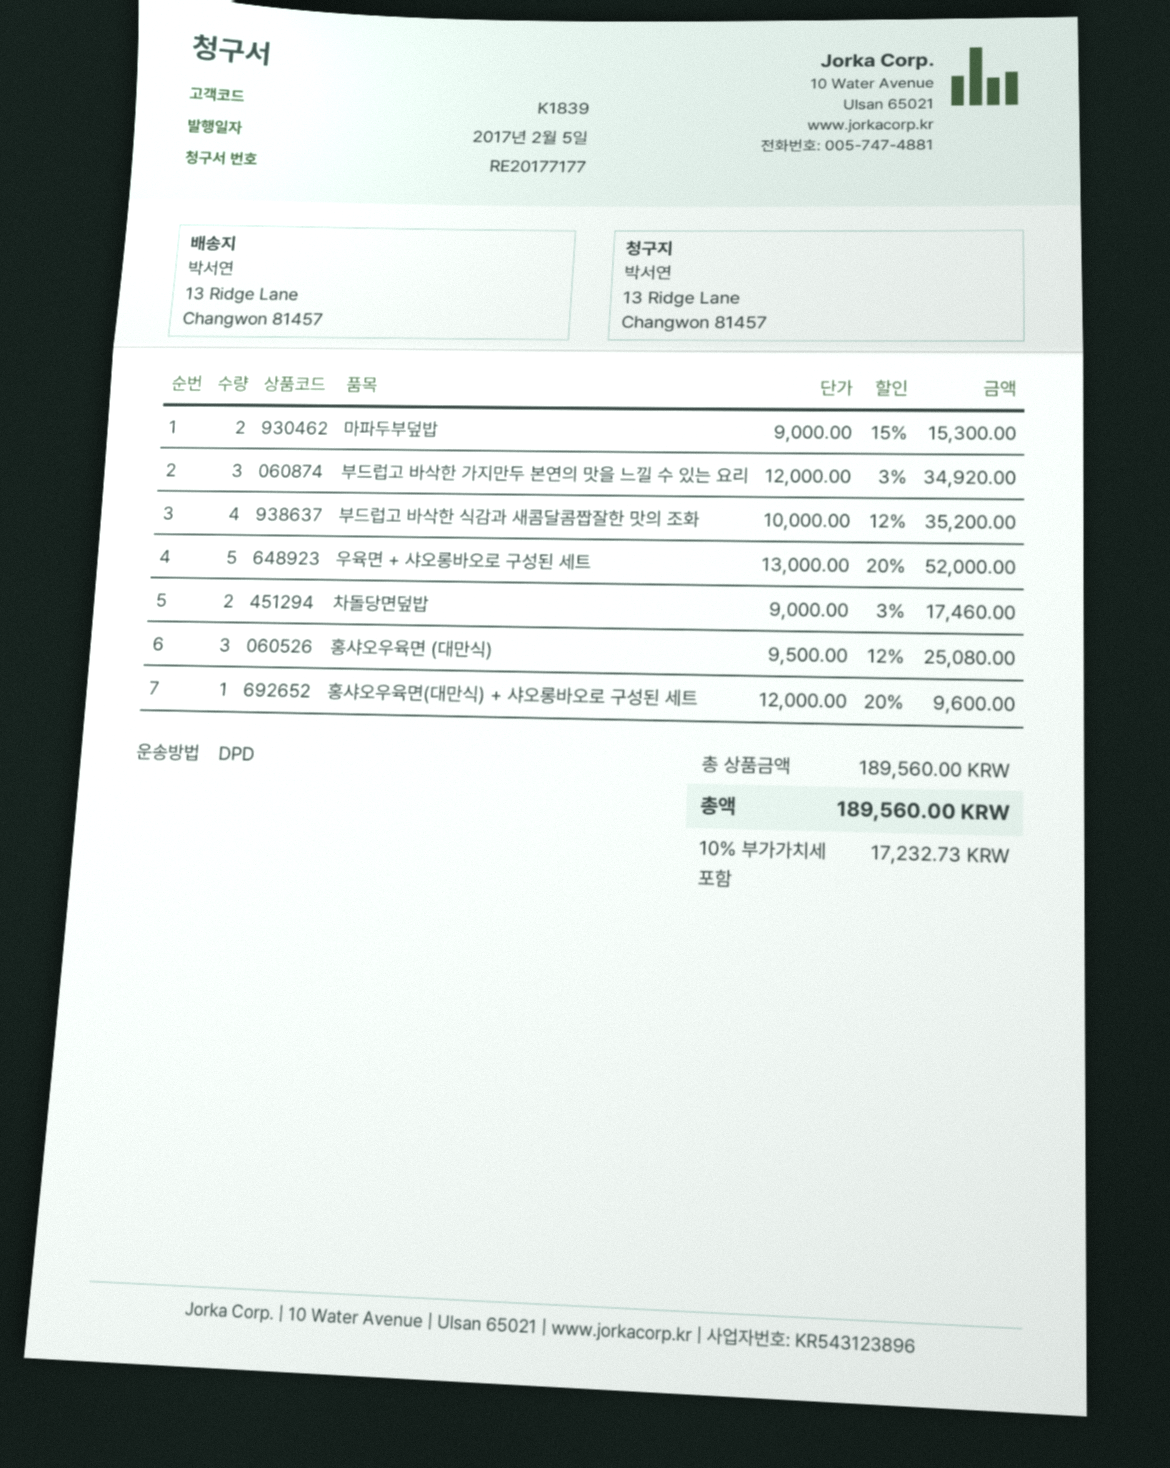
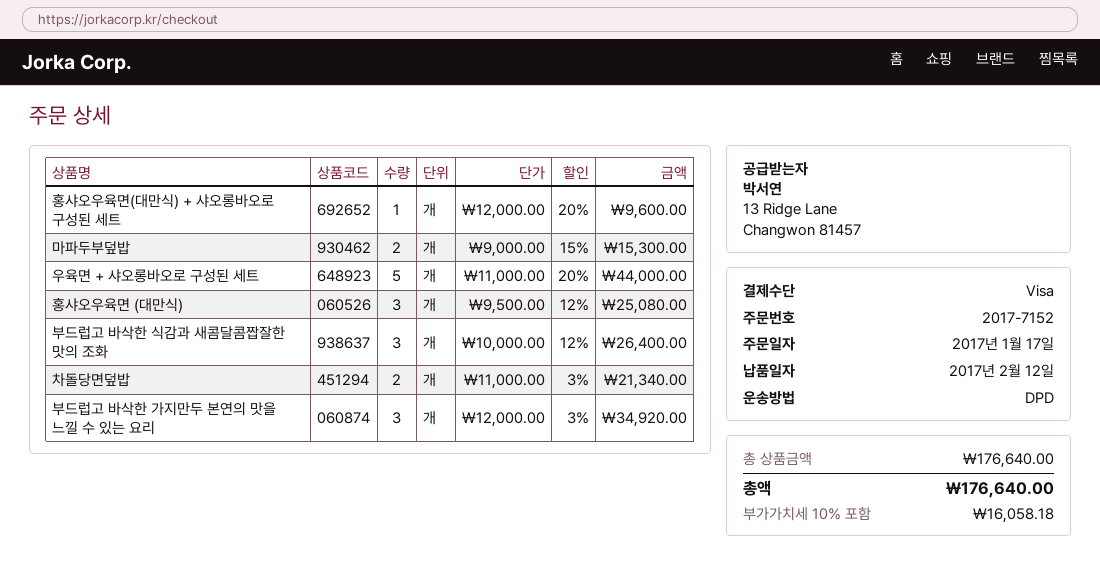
부드럽고 바삭한 식감과 새콤달콤짭잘한 맛의 조화: 4 x 10000.00 - 12% = 35200.00 -> 3 x 10000.00 - 12% = 26400.00
우육면 + 샤오롱바오로 구성된 세트: 5 x 13000.00 - 20% = 52000.00 -> 5 x 11000.00 - 20% = 44000.00
차돌당면덮밥: 2 x 9000.00 - 3% = 17460.00 -> 2 x 11000.00 - 3% = 21340.00
subtotal: 189560.00 -> 176640.00
tax: 10% = 17232.73 -> 10% = 16058.18
total: 189560.00 -> 176640.00

